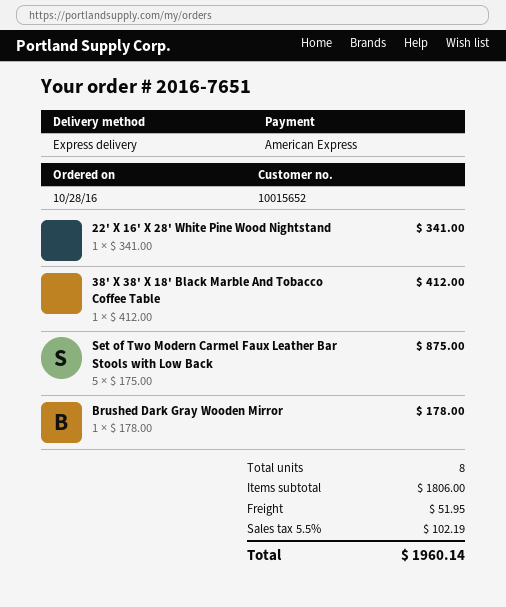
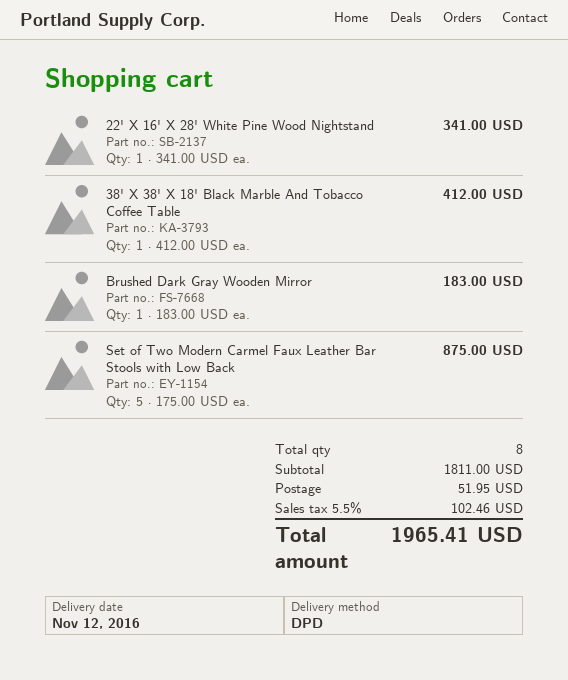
shipping method: express -> DPD
Brushed Dark Gray Wooden Mirror: 1 x 178.00 = 178.00 -> 1 x 183.00 = 183.00
subtotal: 1806.00 -> 1811.00
tax: 5.5% = 102.19 -> 5.5% = 102.46
total: 1960.14 -> 1965.41

